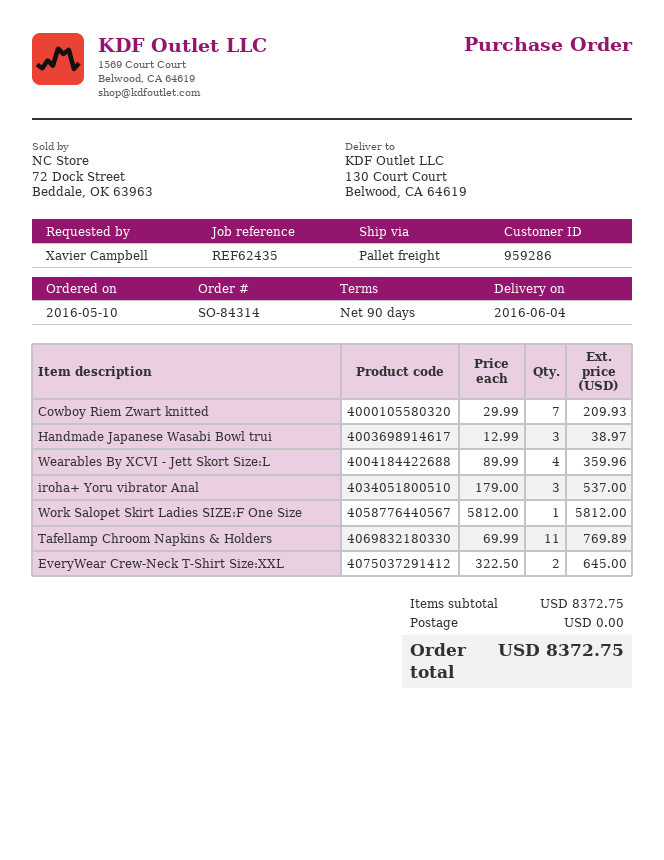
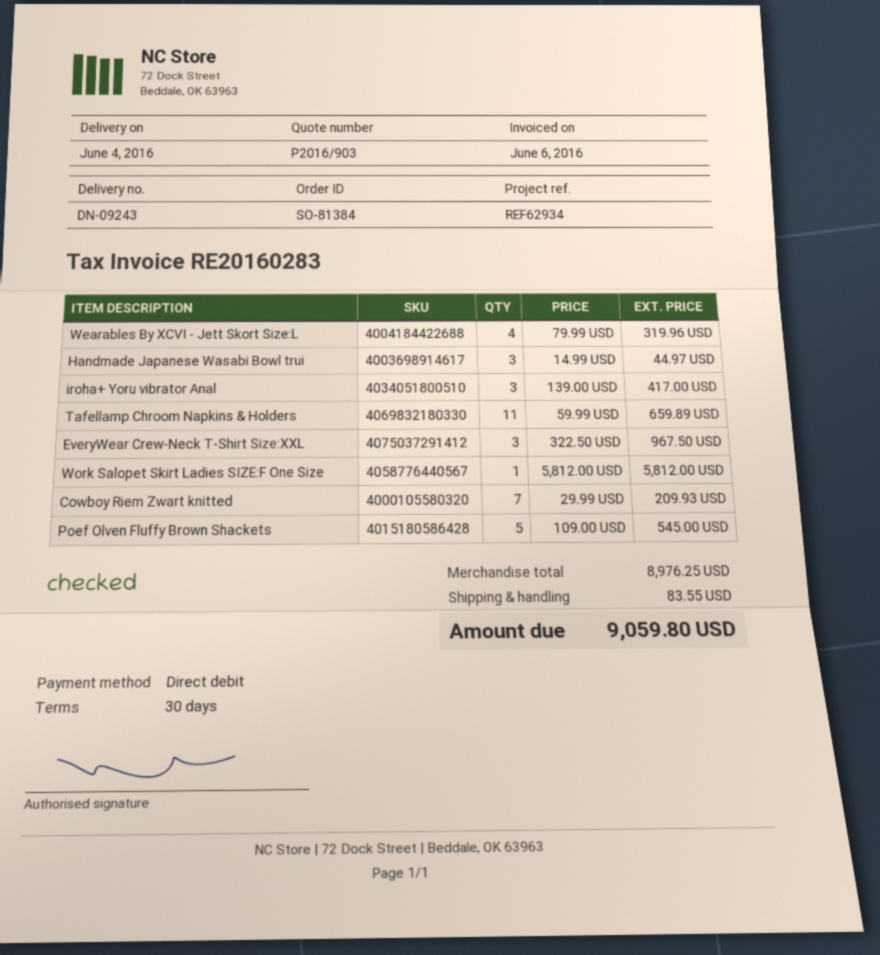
order number: SO-84314 -> SO-81384
payment terms: 90 days -> 30 days
reference: REF62435 -> REF62934
Handmade Japanese Wasabi Bowl trui: 3 x 12.99 = 38.97 -> 3 x 14.99 = 44.97
Wearables By XCVI - Jett Skort Size:L: 4 x 89.99 = 359.96 -> 4 x 79.99 = 319.96
iroha+ Yoru vibrator Anal: 3 x 179.00 = 537.00 -> 3 x 139.00 = 417.00
Tafellamp Chroom Napkins & Holders: 11 x 69.99 = 769.89 -> 11 x 59.99 = 659.89
EveryWear Crew-Neck T-Shirt Size:XXL: 2 x 322.50 = 645.00 -> 3 x 322.50 = 967.50
Poef Olven Fluffy Brown Shackets: none -> 5 x 109.00 = 545.00
subtotal: 8372.75 -> 8976.25
shipping: 0.00 -> 83.55
total: 8372.75 -> 9059.80

